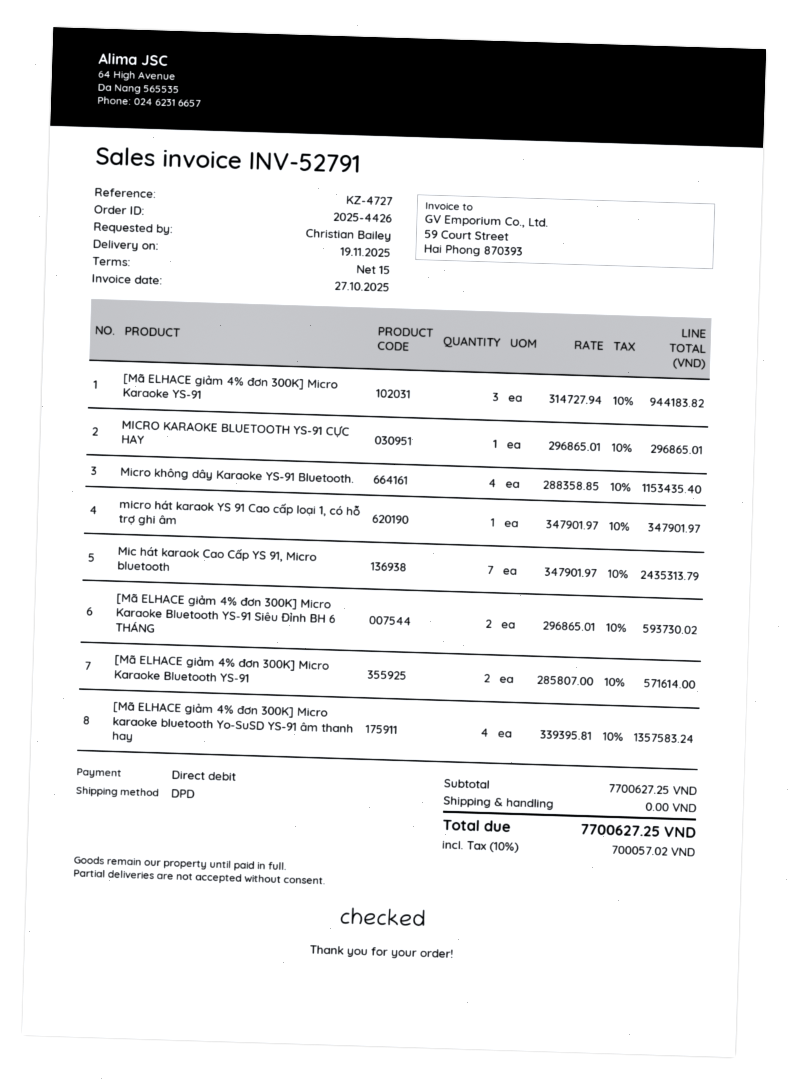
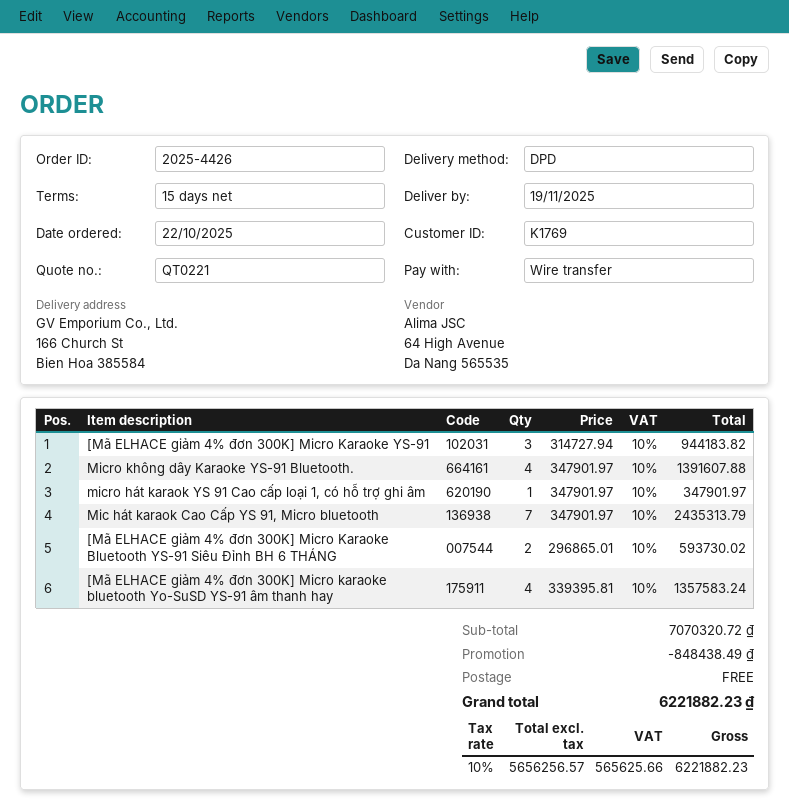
payment method: direct debit -> bank transfer
MICRO KARAOKE BLUETOOTH YS-91 CỰC HAY: 1 x 296865.01 = 296865.01 -> none
Micro không dây Karaoke YS-91 Bluetooth.: 4 x 288358.85 = 1153435.40 -> 4 x 347901.97 = 1391607.88
[Mã ELHACE giảm 4% đơn 300K] Micro Karaoke Bluetooth YS-91: 2 x 285807.00 = 571614.00 -> none
subtotal: 7700627.25 -> 7070320.72
discount: none -> 848438.49
tax: 10% = 700057.02 -> 10% = 565625.66
total: 7700627.25 -> 6221882.23

